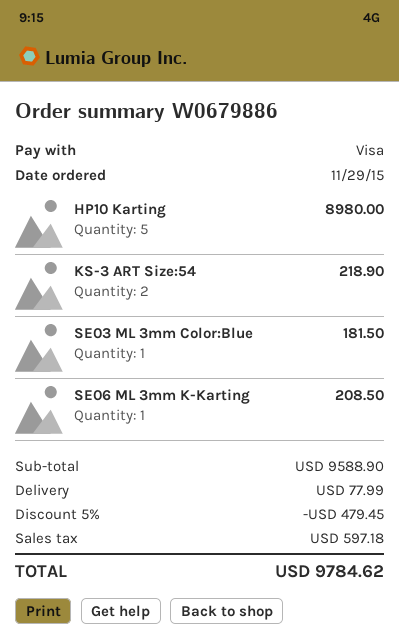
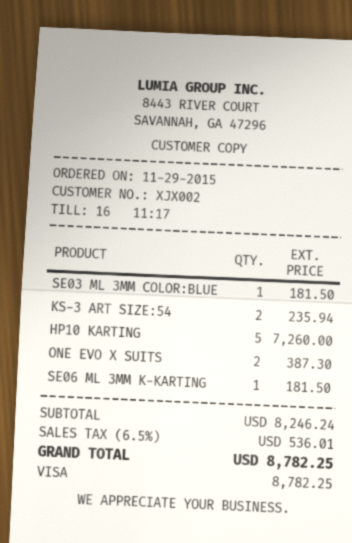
HP10 Karting: 5 for 8980.00 -> 5 for 7260.00
KS-3 ART Size:54: 2 for 218.90 -> 2 for 235.94
SE06 ML 3mm K-Karting: 1 for 208.50 -> 1 for 181.50
ONE EVO X SUITS: none -> 2 for 387.30
subtotal: 9588.90 -> 8246.24
discount: 5% = 479.45 -> none
shipping: 77.99 -> none
tax: 597.18 -> 536.01
total: 9784.62 -> 8782.25

